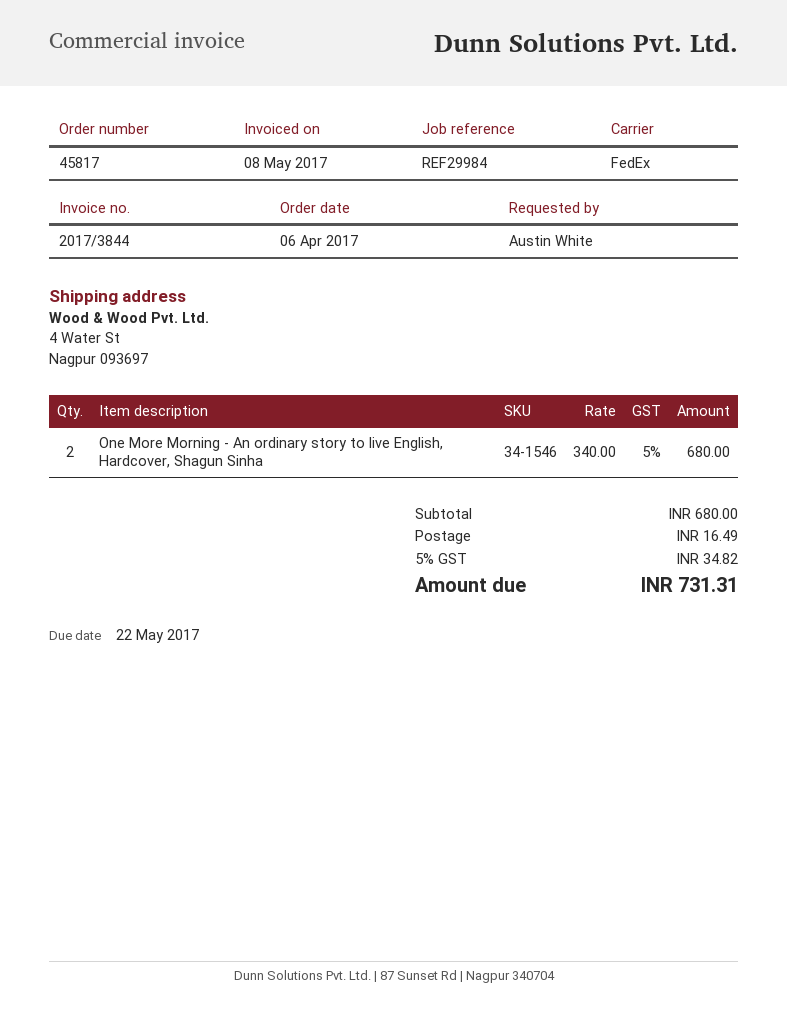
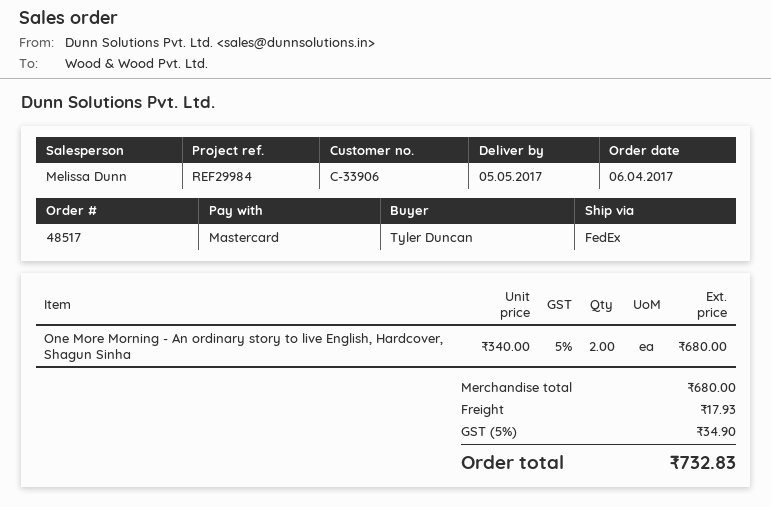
order number: 45817 -> 48517
ordered by: Austin White -> Tyler Duncan
shipping: 16.49 -> 17.93
tax: 5% = 34.82 -> 5% = 34.90
total: 731.31 -> 732.83

